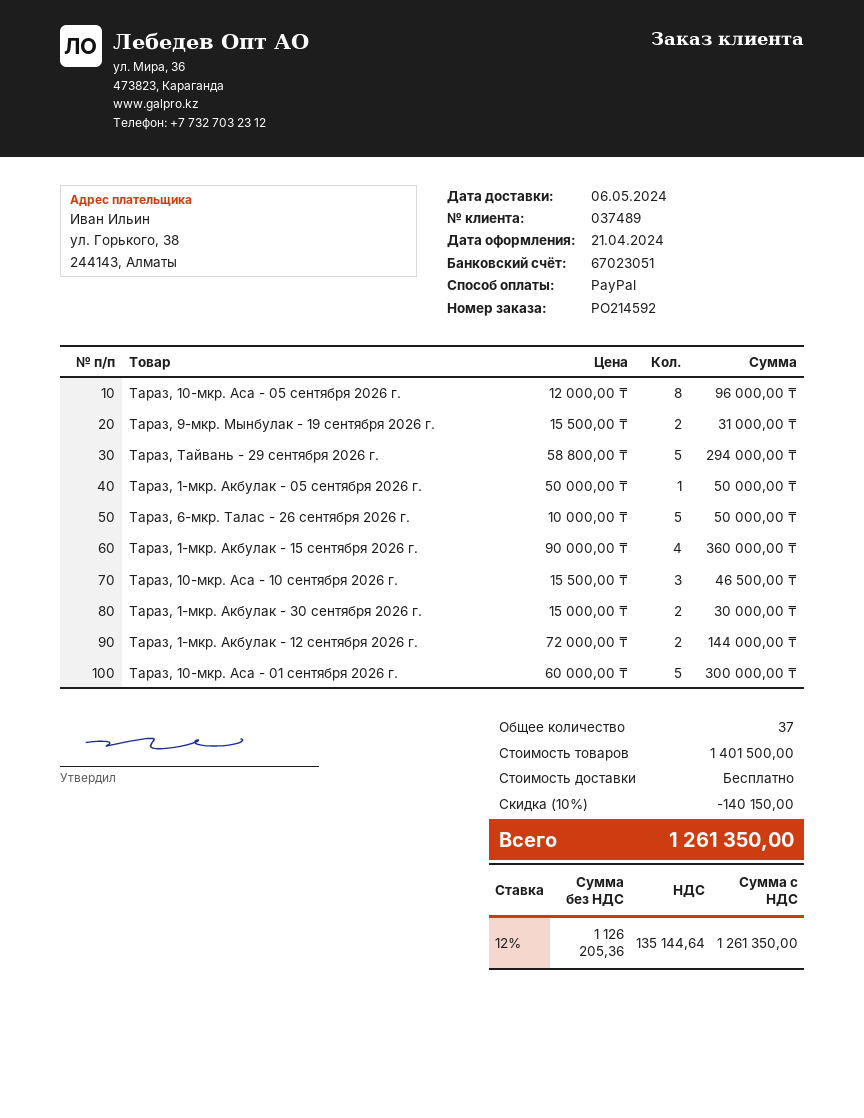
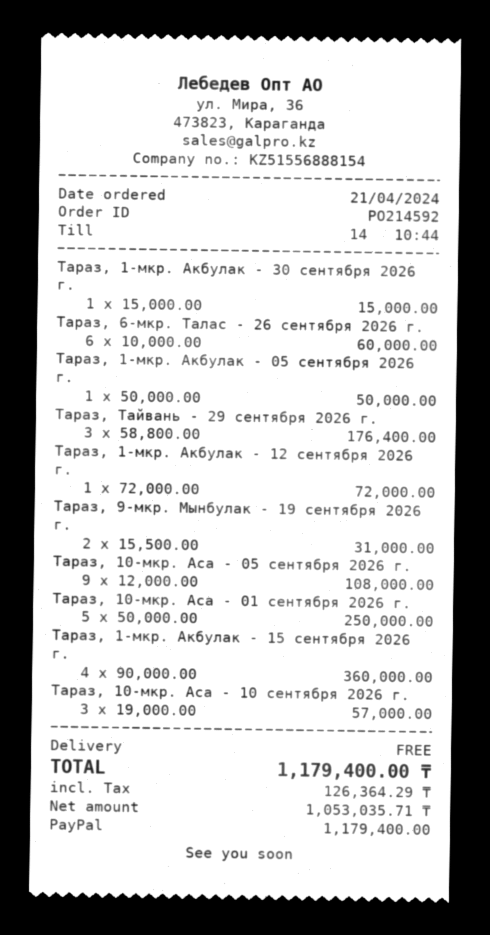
Тараз, 10-мкр. Аса - 05 сентября 2026 г.: 8 x 12000.00 = 96000.00 -> 9 x 12000.00 = 108000.00
Тараз, Тайвань - 29 сентября 2026 г.: 5 x 58800.00 = 294000.00 -> 3 x 58800.00 = 176400.00
Тараз, 6-мкр. Талас - 26 сентября 2026 г.: 5 x 10000.00 = 50000.00 -> 6 x 10000.00 = 60000.00
Тараз, 10-мкр. Аса - 10 сентября 2026 г.: 3 x 15500.00 = 46500.00 -> 3 x 19000.00 = 57000.00
Тараз, 1-мкр. Акбулак - 30 сентября 2026 г.: 2 x 15000.00 = 30000.00 -> 1 x 15000.00 = 15000.00
Тараз, 1-мкр. Акбулак - 12 сентября 2026 г.: 2 x 72000.00 = 144000.00 -> 1 x 72000.00 = 72000.00
Тараз, 10-мкр. Аса - 01 сентября 2026 г.: 5 x 60000.00 = 300000.00 -> 5 x 50000.00 = 250000.00
discount: 10% = 140150.00 -> none
net: 1126205.36 -> 1053035.71
tax: 135144.64 -> 126364.29
total: 1261350.00 -> 1179400.00

